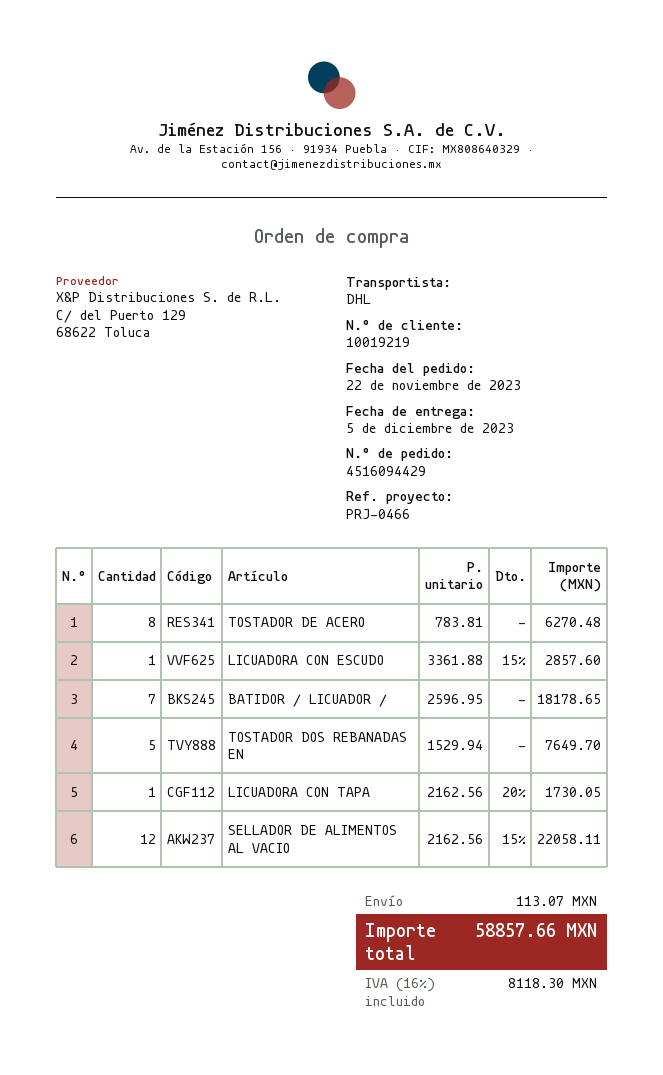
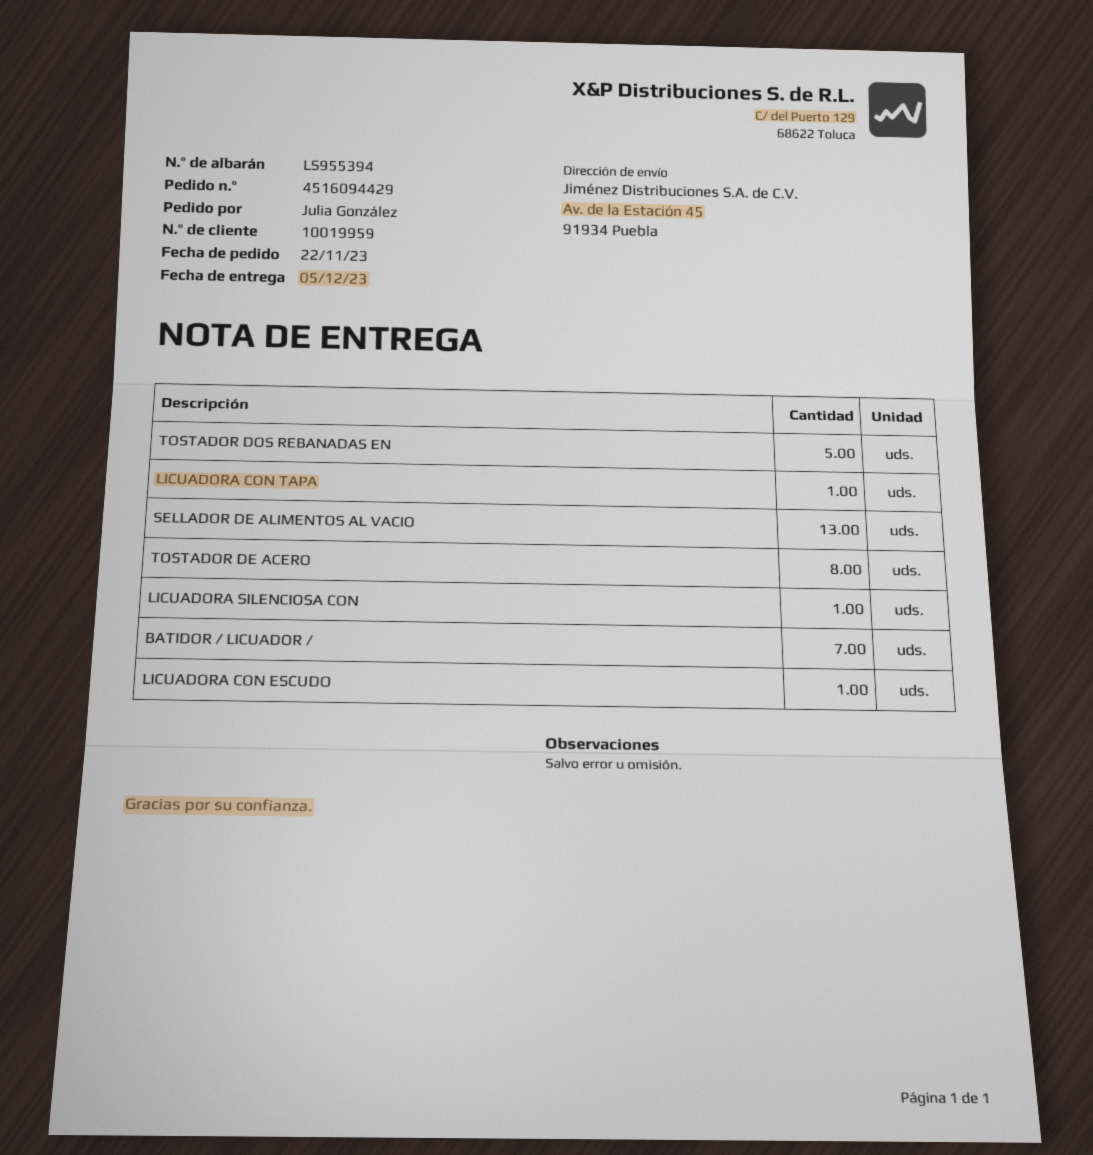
customer number: 10019219 -> 10019959
SELLADOR DE ALIMENTOS AL VACIO: 12 -> 13
LICUADORA SILENCIOSA CON: none -> 1

